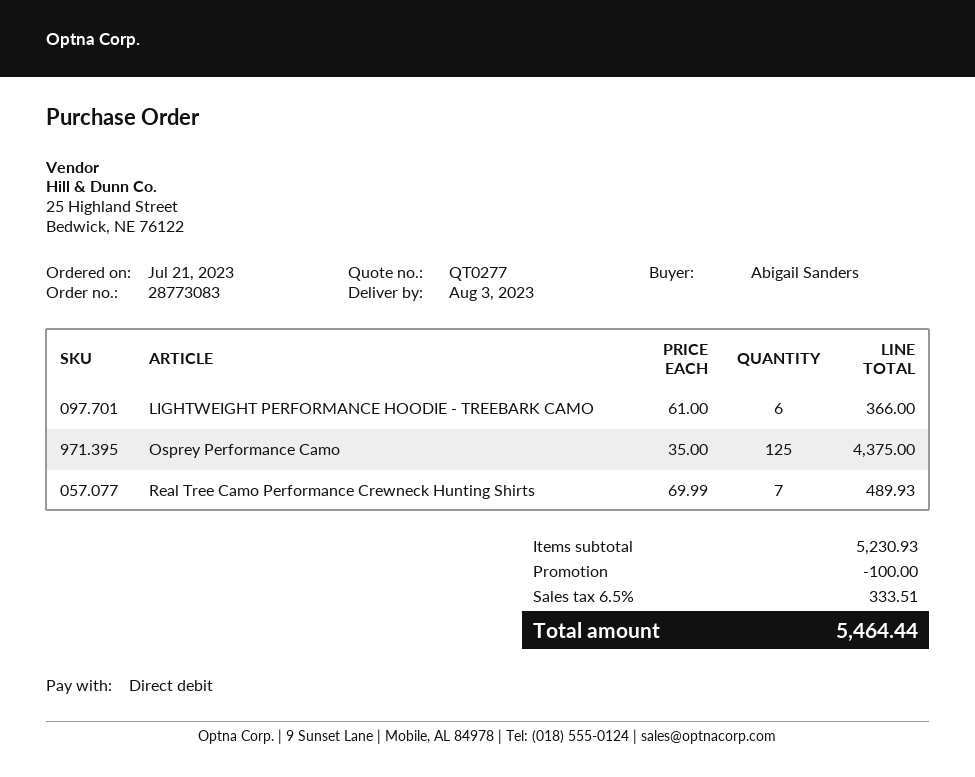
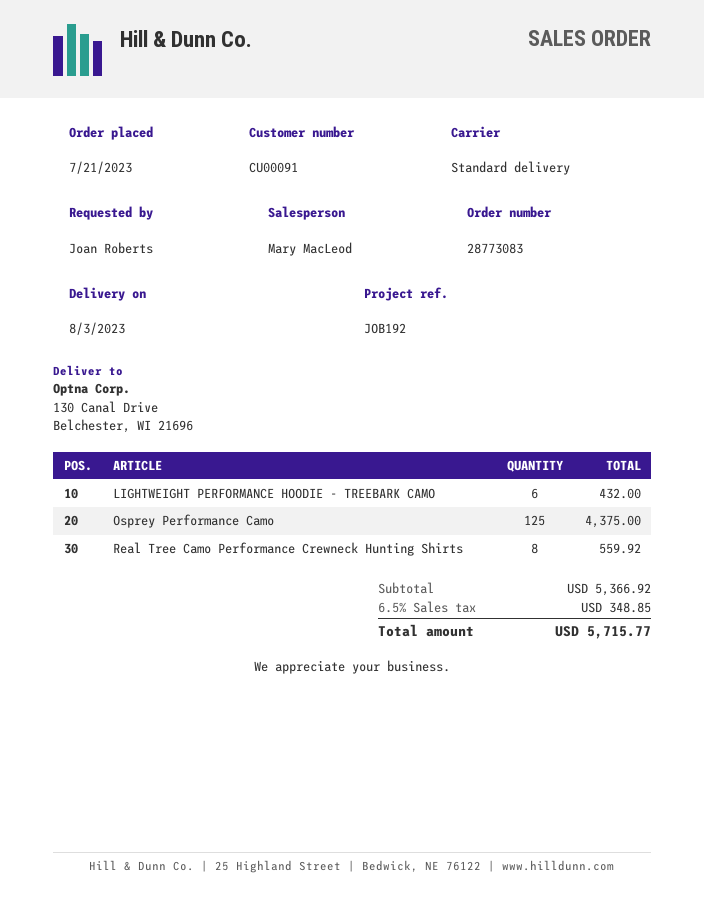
ordered by: Abigail Sanders -> Joan Roberts
LIGHTWEIGHT PERFORMANCE HOODIE - TREEBARK CAMO: 6 for 366.00 -> 6 for 432.00
Real Tree Camo Performance Crewneck Hunting Shirts: 7 for 489.93 -> 8 for 559.92
subtotal: 5230.93 -> 5366.92
discount: 100.00 -> none
tax: 6.5% = 333.51 -> 6.5% = 348.85
total: 5464.44 -> 5715.77

